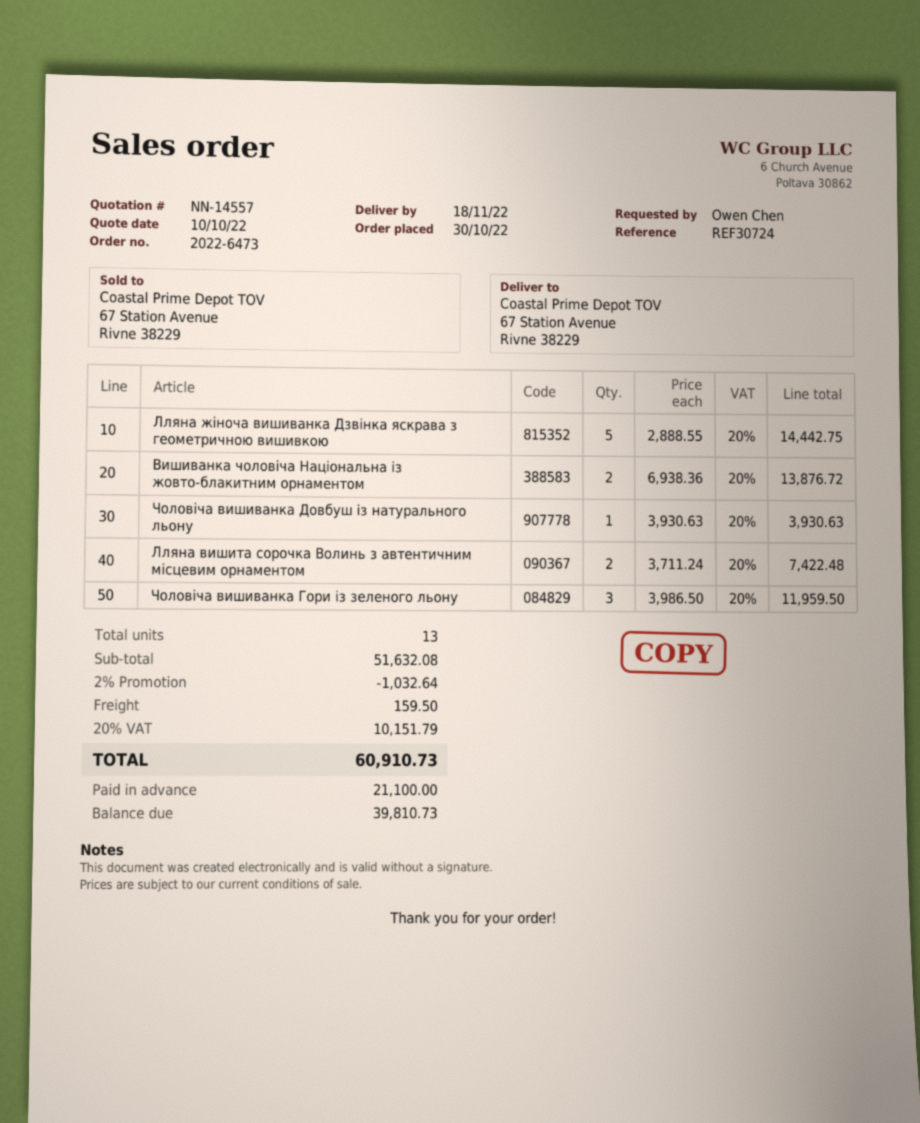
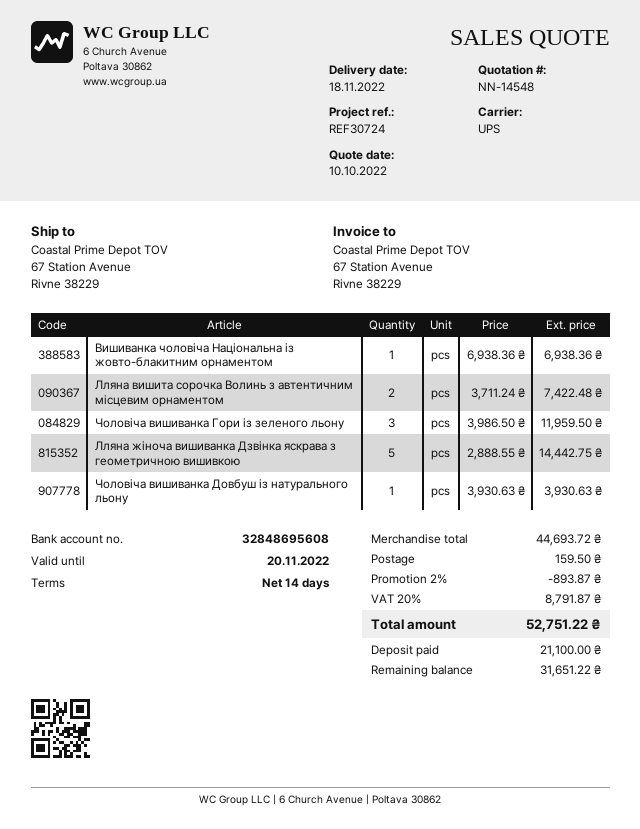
quote number: NN-14557 -> NN-14548
Вишиванка чоловіча Національна із жовто-блакитним орнаментом: 2 x 6938.36 = 13876.72 -> 1 x 6938.36 = 6938.36
subtotal: 51632.08 -> 44693.72
discount: 2% = 1032.64 -> 2% = 893.87
tax: 20% = 10151.79 -> 20% = 8791.87
total: 60910.73 -> 52751.22
balance: 39810.73 -> 31651.22

